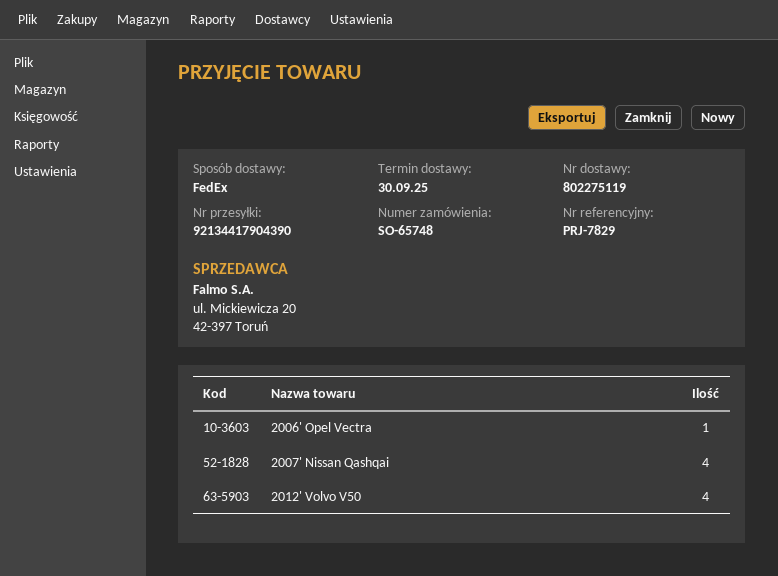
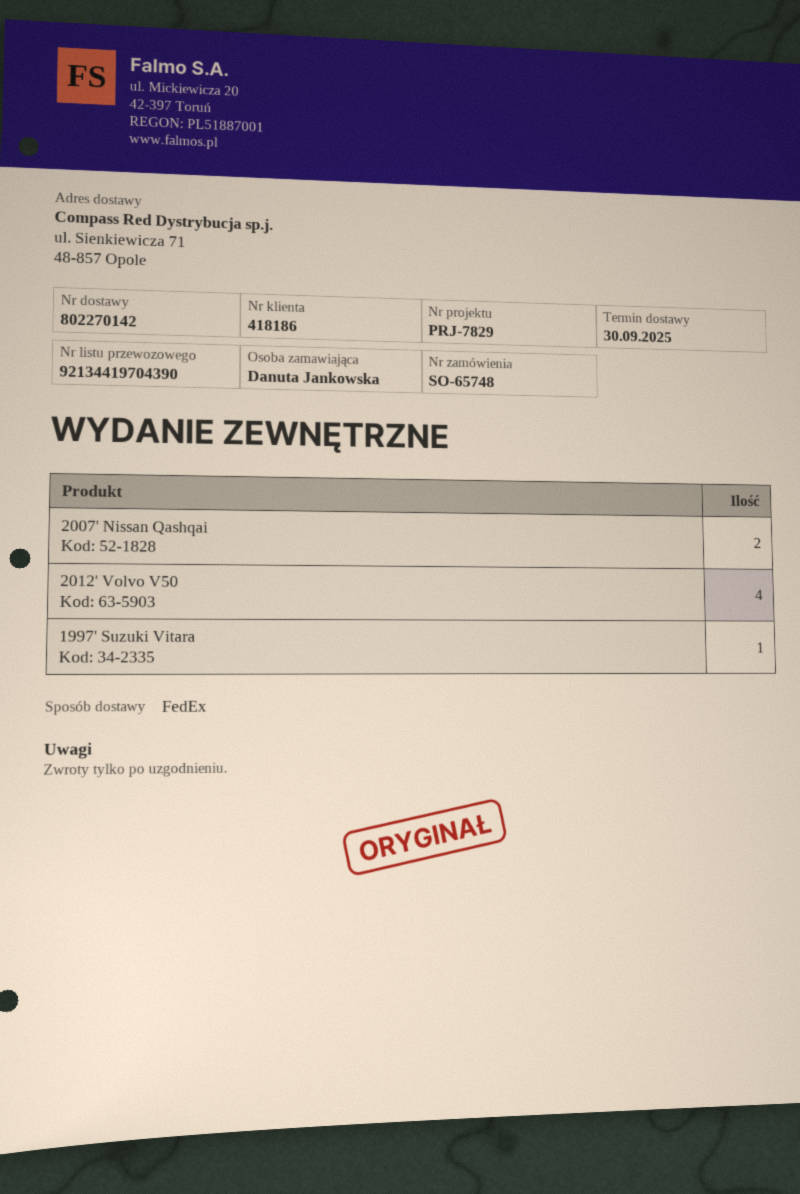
delivery note number: 802275119 -> 802270142
tracking number: 92134417904390 -> 92134419704390
2006' Opel Vectra: 1 -> none
2007' Nissan Qashqai: 4 -> 2
1997' Suzuki Vitara: none -> 1

